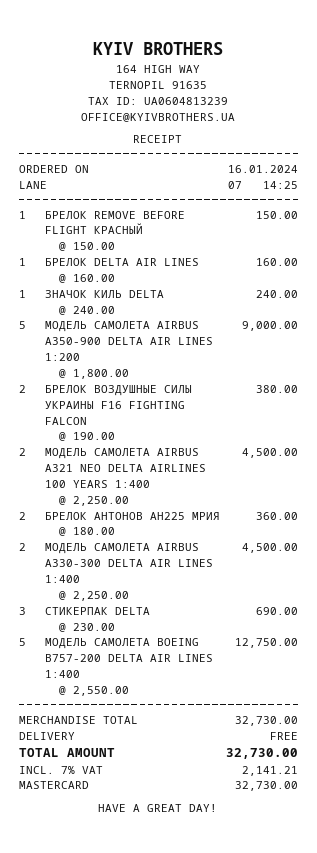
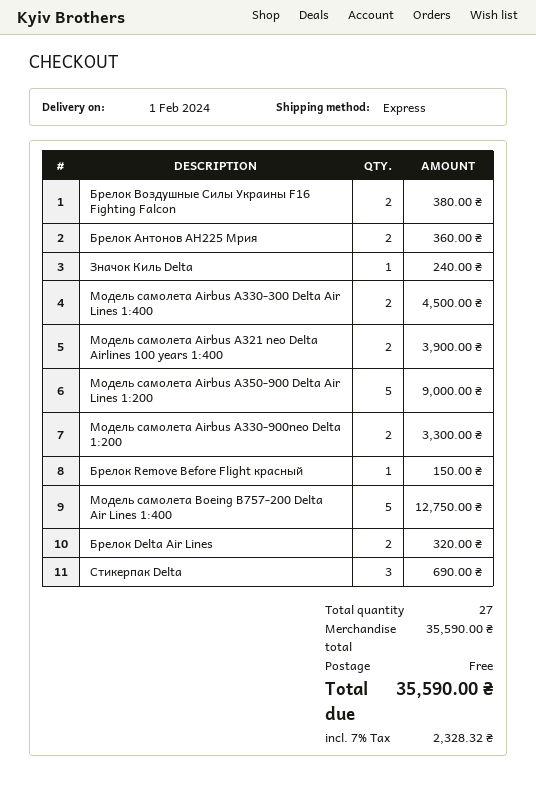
БРЕЛОК DELTA AIR LINES: 1 for 160.00 -> 2 for 320.00
МОДЕЛЬ САМОЛЕТА AIRBUS A321 NEO DELTA AIRLINES 100 YEARS 1:400: 2 for 4500.00 -> 2 for 3900.00
Модель самолета Airbus A330-900neo Delta 1:200: none -> 2 for 3300.00
subtotal: 32730.00 -> 35590.00
tax: 7% = 2141.21 -> 7% = 2328.32
total: 32730.00 -> 35590.00

